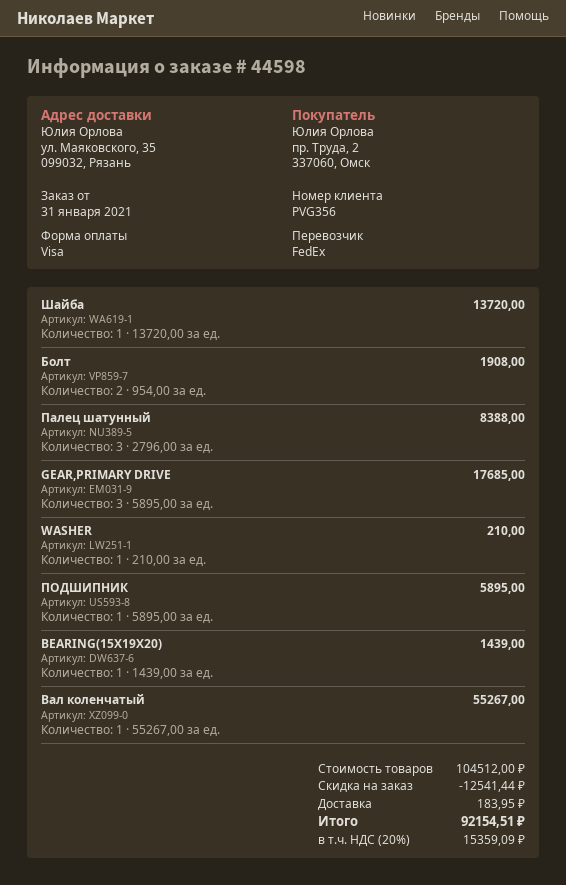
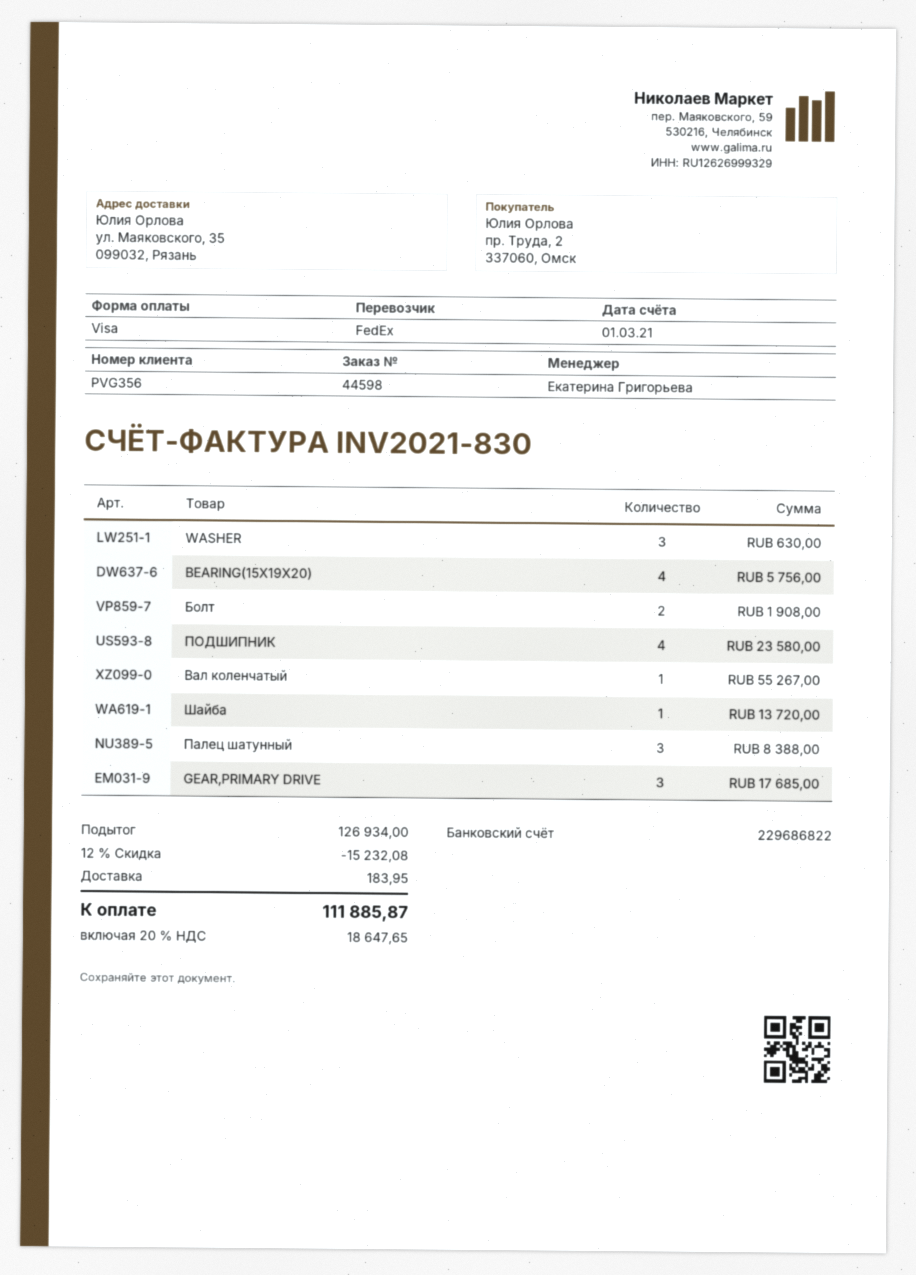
WASHER: 1 for 210.00 -> 3 for 630.00
ПОДШИПНИК: 1 for 5895.00 -> 4 for 23580.00
BEARING(15X19X20): 1 for 1439.00 -> 4 for 5756.00
subtotal: 104512.00 -> 126934.00
discount: 12541.44 -> 15232.08
tax: 20% = 15359.09 -> 20% = 18647.65
total: 92154.51 -> 111885.87

